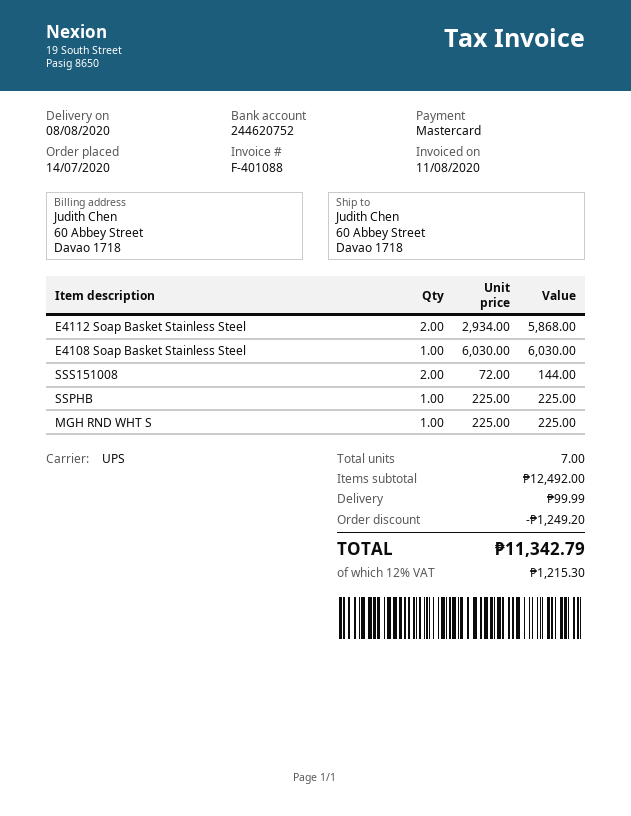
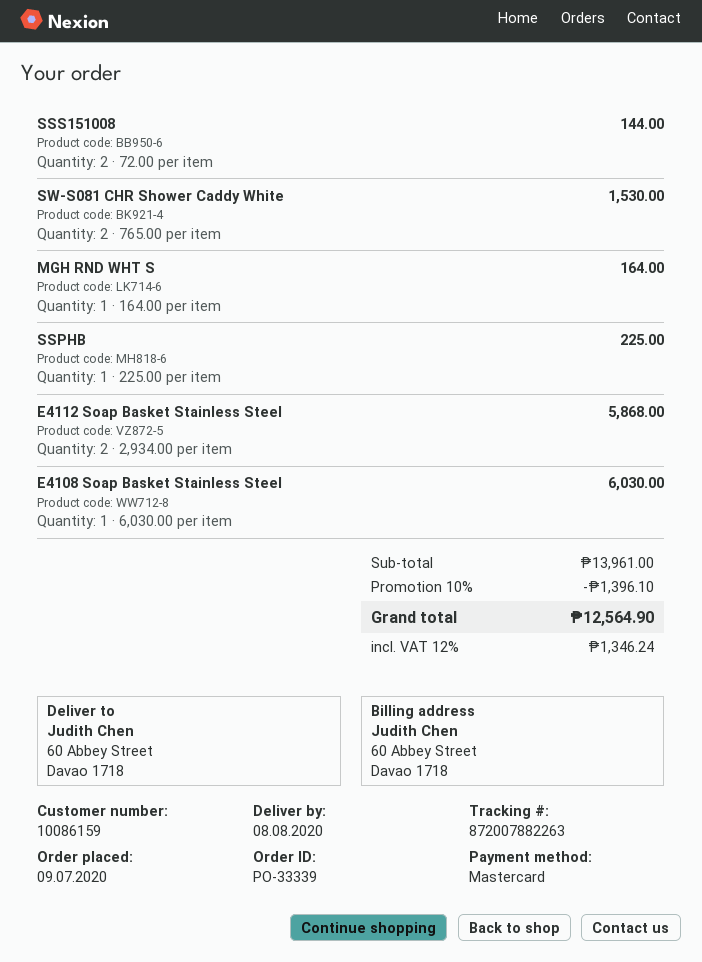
order date: 2020-07-14 -> 2020-07-09
MGH RND WHT S: 1 x 225.00 = 225.00 -> 1 x 164.00 = 164.00
SW-S081 CHR Shower Caddy White: none -> 2 x 765.00 = 1530.00
subtotal: 12492.00 -> 13961.00
discount: 1249.20 -> 1396.10
shipping: 99.99 -> none
tax: 12% = 1215.30 -> 12% = 1346.24
total: 11342.79 -> 12564.90

